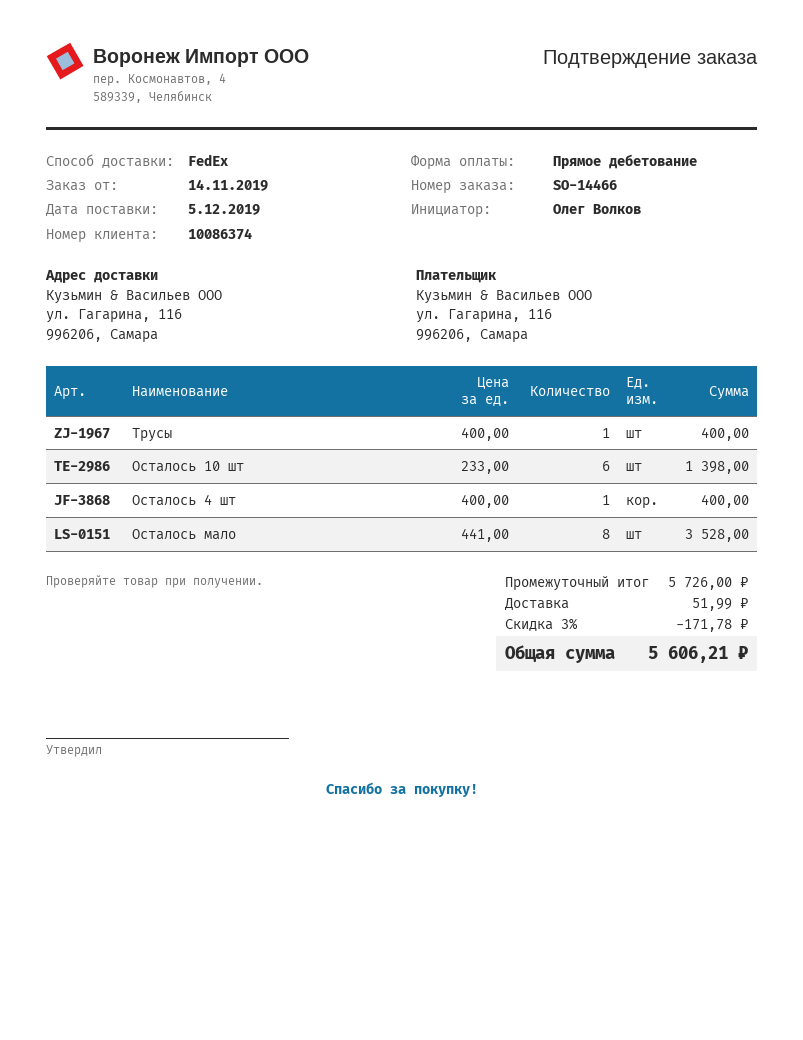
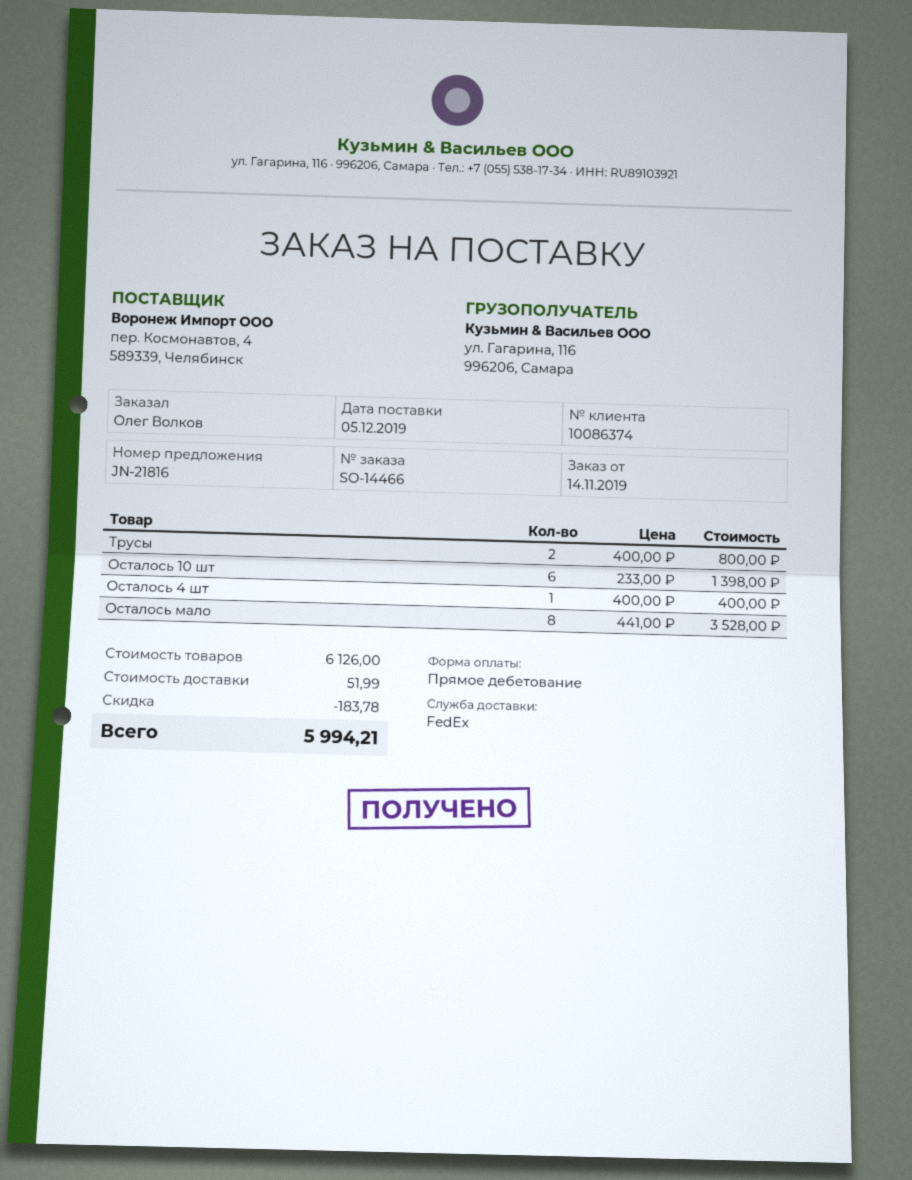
Трусы: 1 x 400.00 = 400.00 -> 2 x 400.00 = 800.00
subtotal: 5726.00 -> 6126.00
discount: 171.78 -> 183.78
total: 5606.21 -> 5994.21

